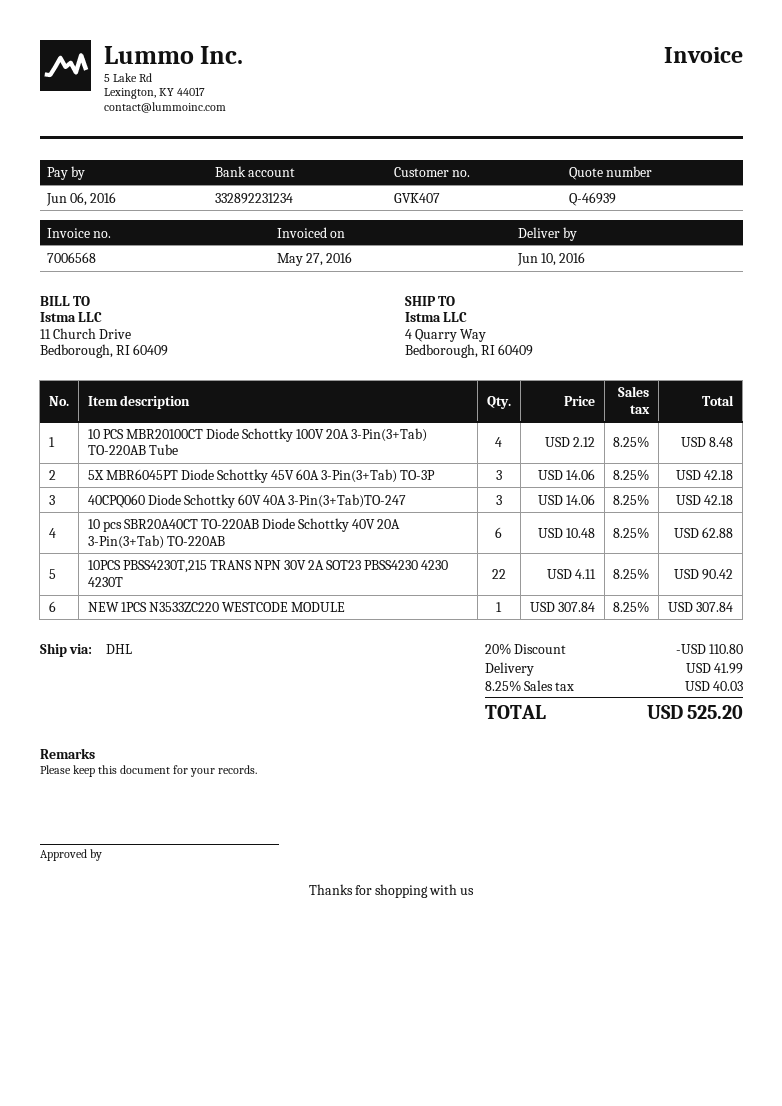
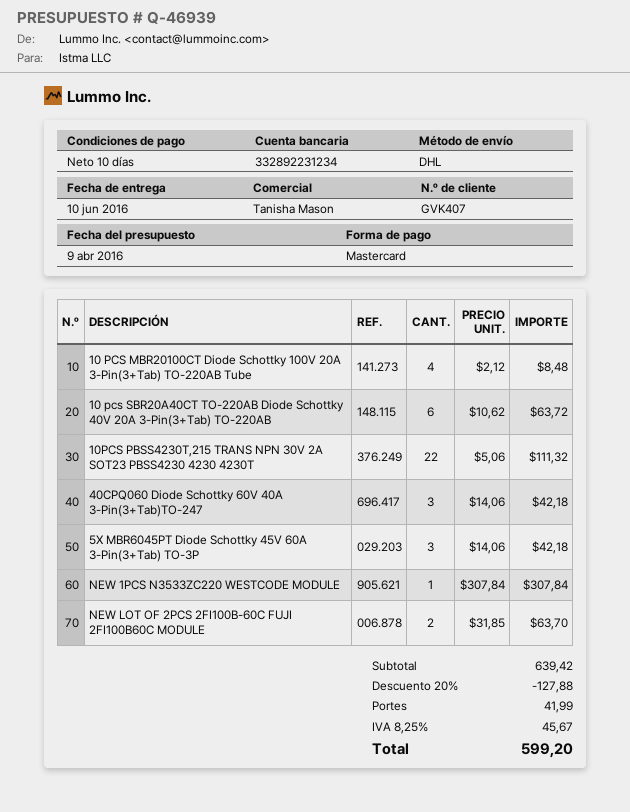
10 pcs SBR20A40CT TO-220AB Diode Schottky 40V 20A 3-Pin(3+Tab) TO-220AB: 6 x 10.48 = 62.88 -> 6 x 10.62 = 63.72
10PCS PBSS4230T,215 TRANS NPN 30V 2A SOT23 PBSS4230 4230 4230T: 22 x 4.11 = 90.42 -> 22 x 5.06 = 111.32
NEW LOT OF 2PCS 2FI100B-60C FUJI 2FI100B60C MODULE: none -> 2 x 31.85 = 63.70
discount: 20% = 110.80 -> 20% = 127.88
tax: 8.25% = 40.03 -> 8.25% = 45.67
total: 525.20 -> 599.20

